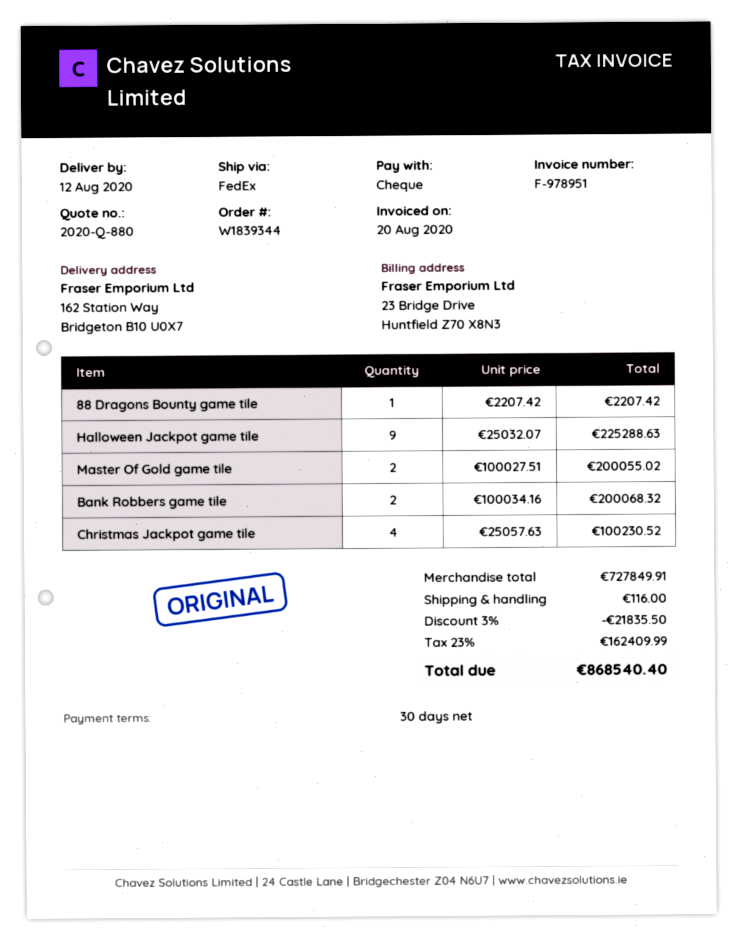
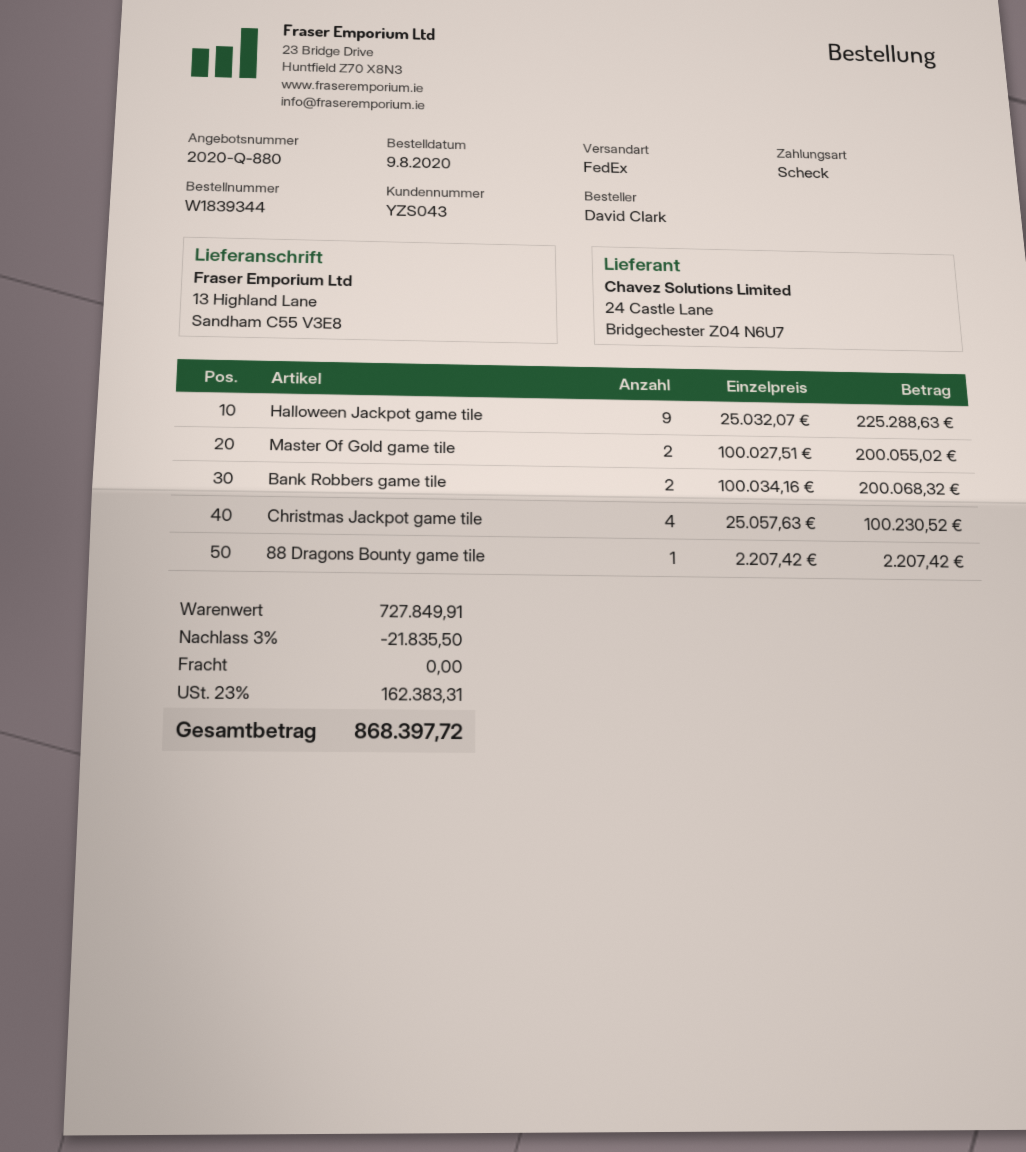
ship to: 162 Station Way, Bridgeton B10 U0X7 -> 13 Highland Lane, Sandham C55 V3E8
shipping: 116.00 -> 0.00
tax: 23% = 162409.99 -> 23% = 162383.31
total: 868540.40 -> 868397.72

